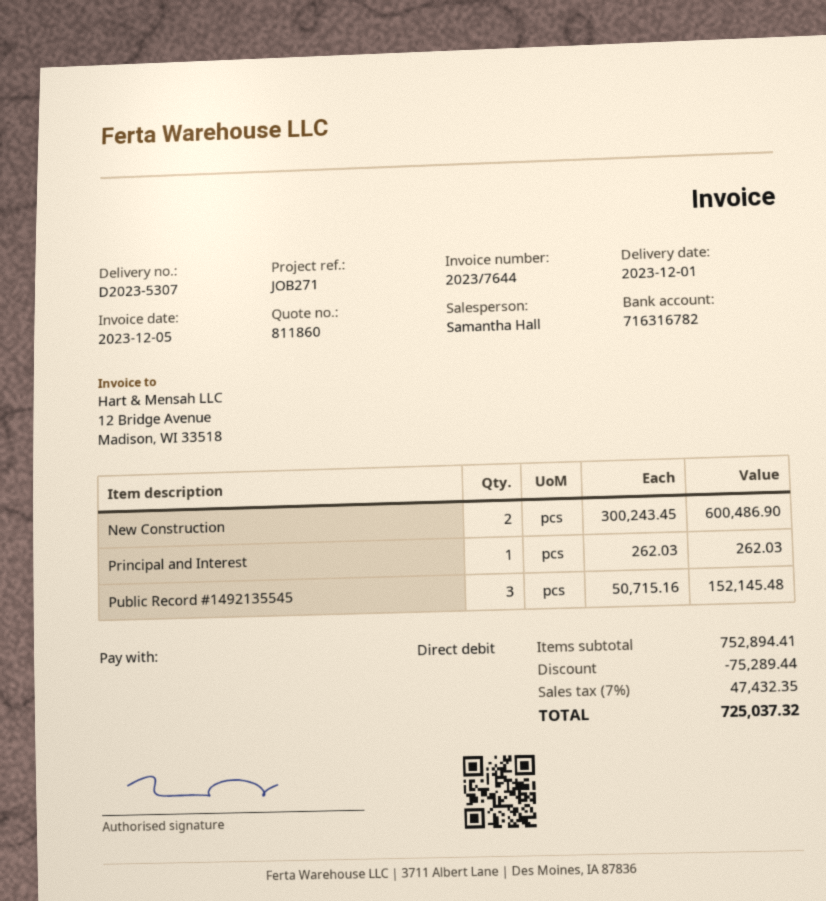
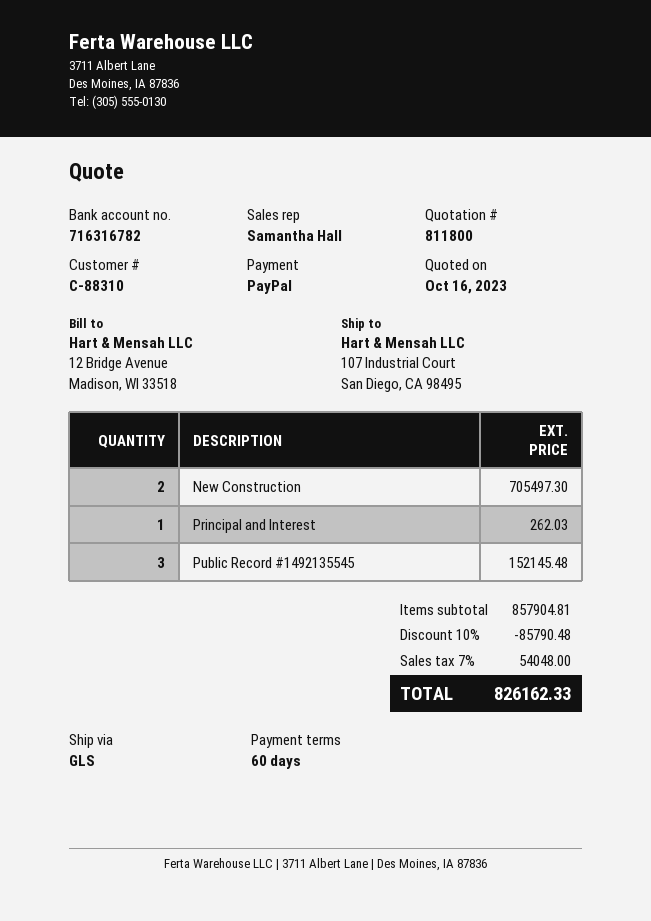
quote number: 811860 -> 811800
payment method: direct debit -> PayPal
New Construction: 2 for 600486.90 -> 2 for 705497.30
subtotal: 752894.41 -> 857904.81
discount: 75289.44 -> 85790.48
tax: 7% = 47432.35 -> 7% = 54048.00
total: 725037.32 -> 826162.33

